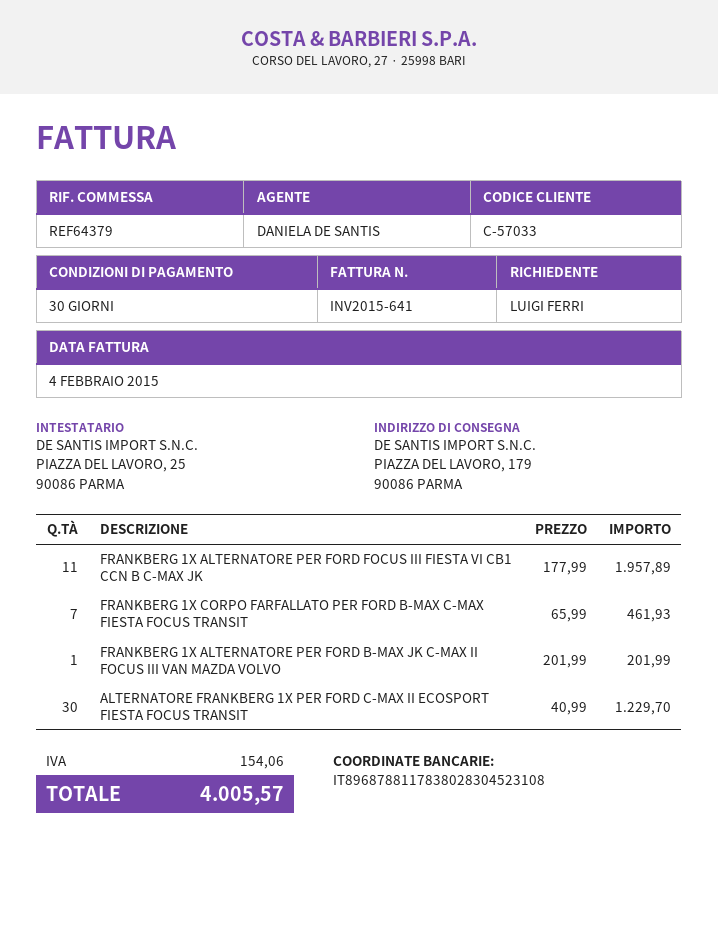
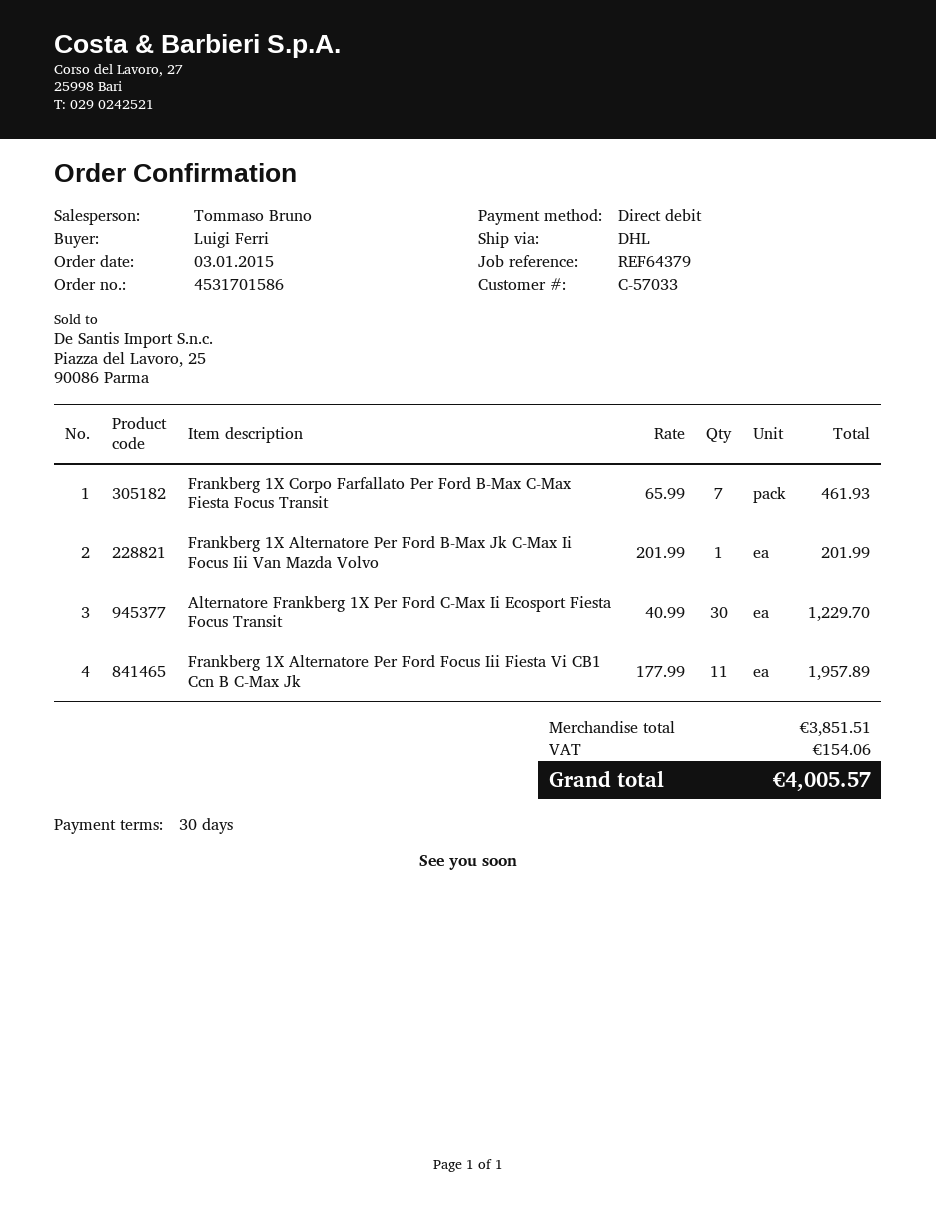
sales rep: DANIELA DE SANTIS -> Tommaso Bruno

